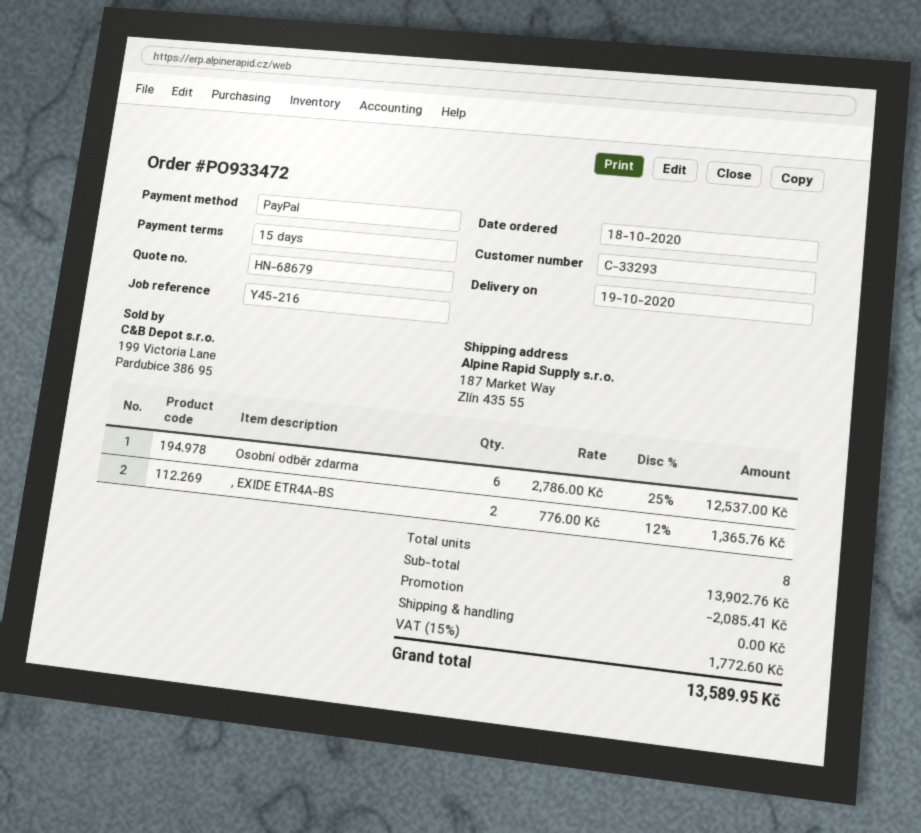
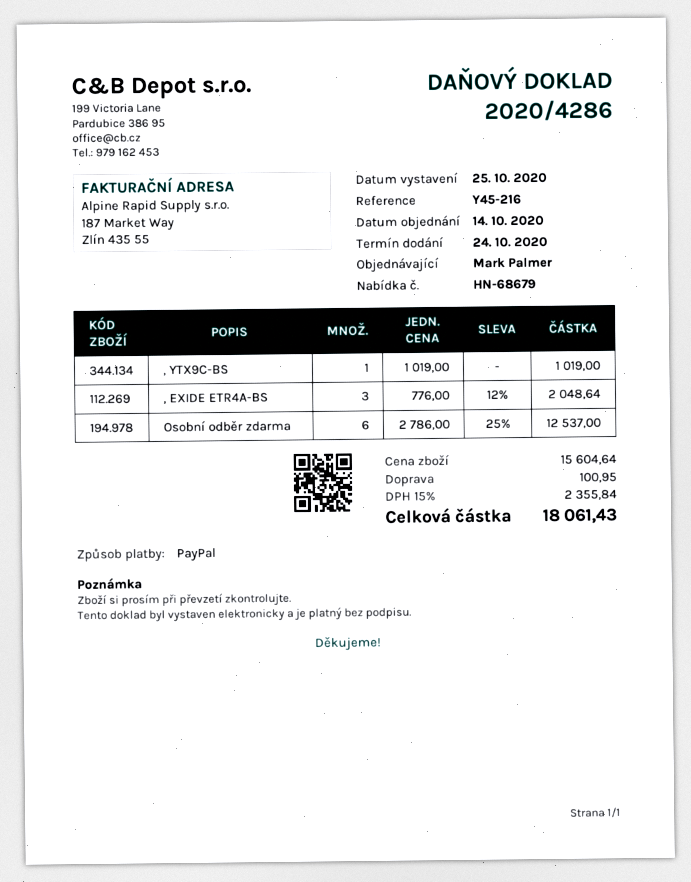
order date: 2020-10-18 -> 2020-10-14
delivery date: 2020-10-19 -> 2020-10-24
, EXIDE ETR4A-BS: 2 x 776.00 - 12% = 1365.76 -> 3 x 776.00 - 12% = 2048.64
, YTX9C-BS: none -> 1 x 1019.00 = 1019.00
subtotal: 13902.76 -> 15604.64
discount: 2085.41 -> none
shipping: 0.00 -> 100.95
tax: 15% = 1772.60 -> 15% = 2355.84
total: 13589.95 -> 18061.43

